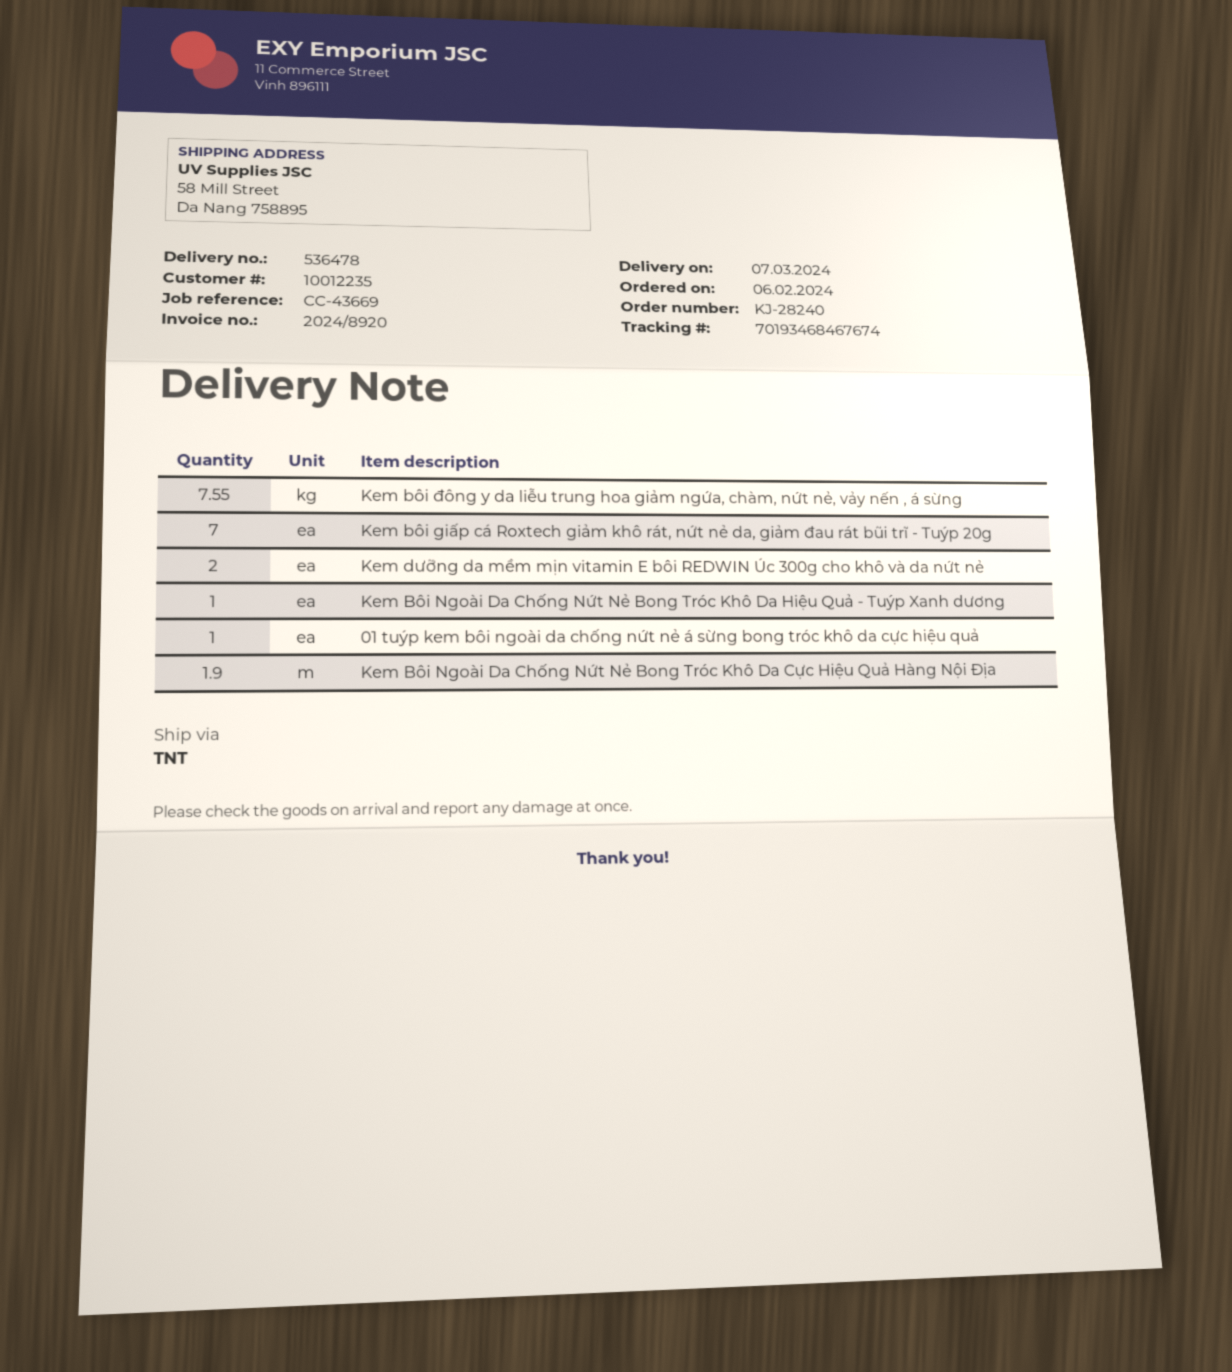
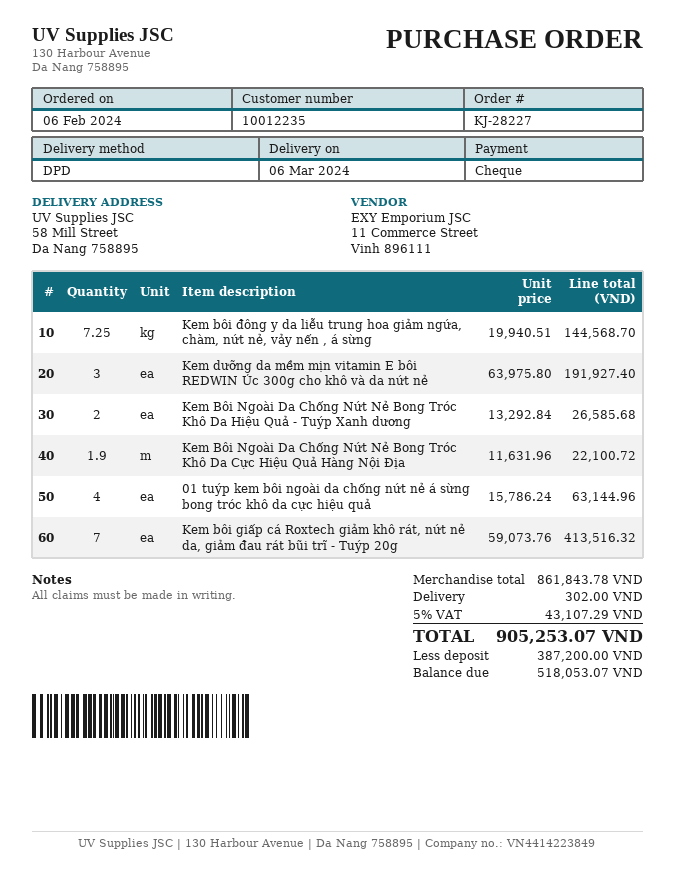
order number: KJ-28240 -> KJ-28227
delivery date: 2024-03-07 -> 2024-03-06
shipping method: TNT -> DPD
Kem bôi đông y da liễu trung hoa giảm ngứa, chàm, nứt nẻ, vảy nến , á sừng: 7.55 -> 7.25
Kem dưỡng da mềm mịn vitamin E bôi REDWIN Úc 300g cho khô và da nứt nẻ: 2 -> 3
Kem Bôi Ngoài Da Chống Nứt Nẻ Bong Tróc Khô Da Hiệu Quả - Tuýp Xanh dương: 1 -> 2
01 tuýp kem bôi ngoài da chống nứt nẻ á sừng bong tróc khô da cực hiệu quả: 1 -> 4

